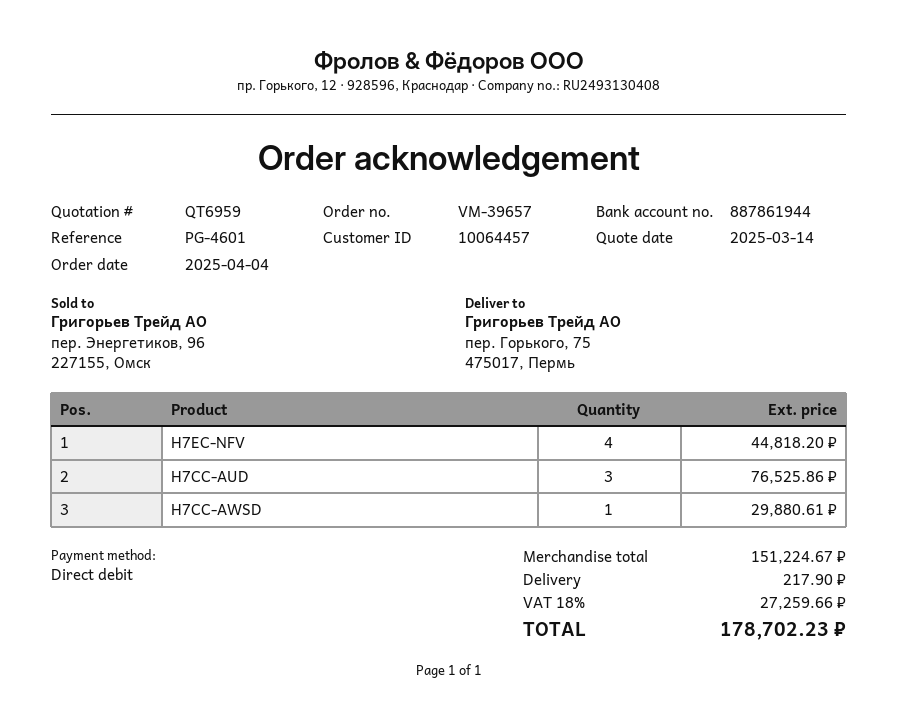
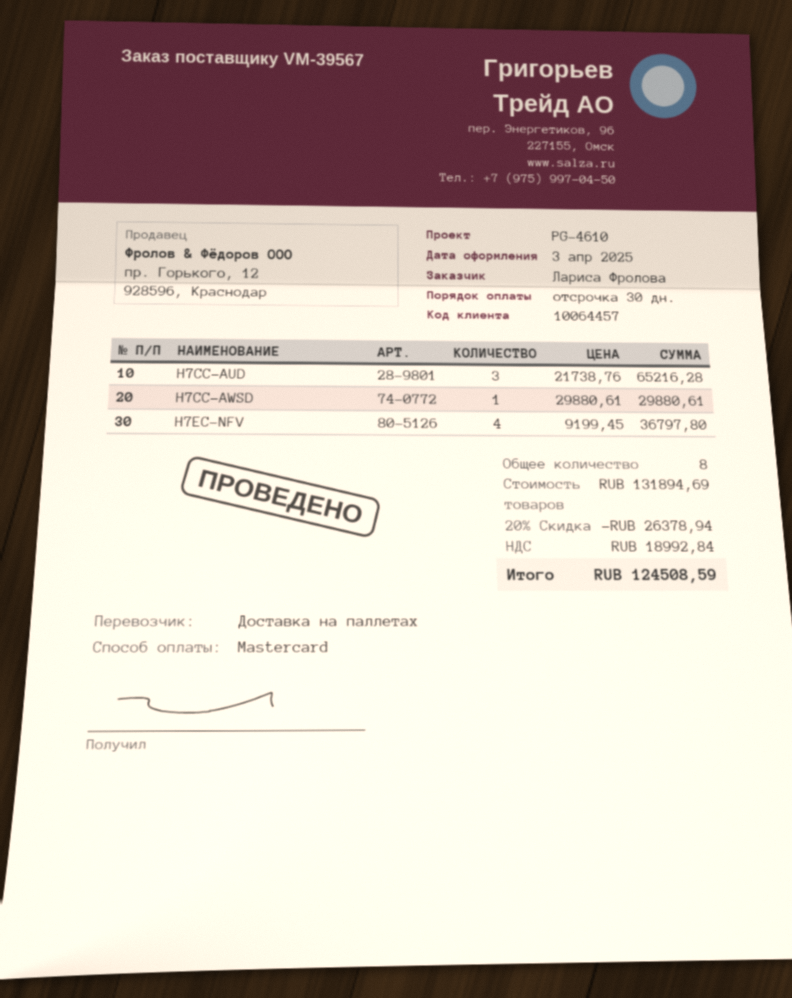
order number: VM-39657 -> VM-39567
order date: 2025-04-04 -> 2025-04-03
reference: PG-4601 -> PG-4610
payment method: direct debit -> Mastercard
H7EC-NFV: 4 for 44818.20 -> 4 for 36797.80
H7CC-AUD: 3 for 76525.86 -> 3 for 65216.28
subtotal: 151224.67 -> 131894.69
discount: none -> 20% = 26378.94
shipping: 217.90 -> none
tax: 27259.66 -> 18992.84
total: 178702.23 -> 124508.59

